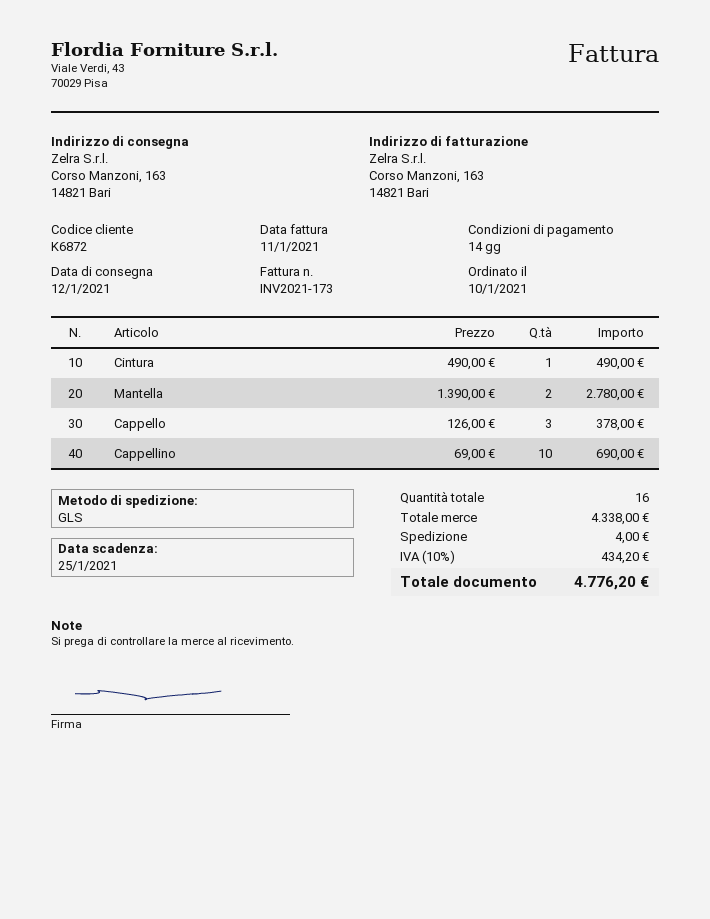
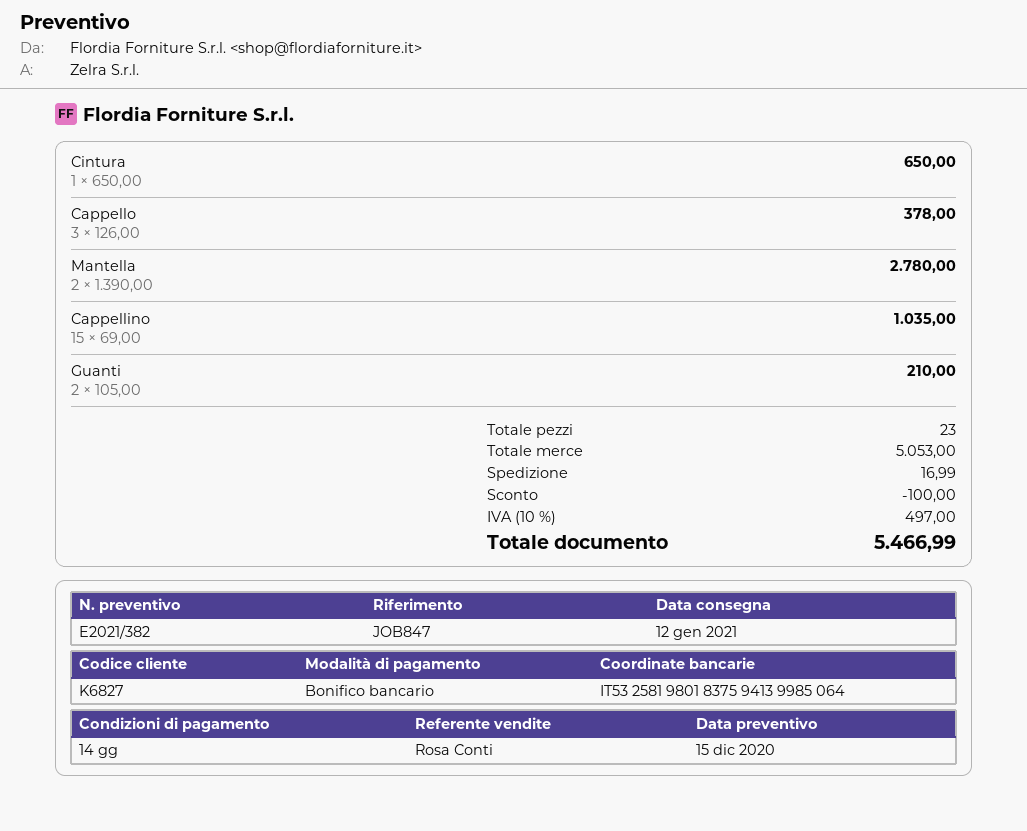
customer number: K6872 -> K6827
Cintura: 1 x 490.00 = 490.00 -> 1 x 650.00 = 650.00
Cappellino: 10 x 69.00 = 690.00 -> 15 x 69.00 = 1035.00
Guanti: none -> 2 x 105.00 = 210.00
total quantity: 16 -> 23
subtotal: 4338.00 -> 5053.00
discount: none -> 100.00
shipping: 4.00 -> 16.99
tax: 10% = 434.20 -> 10% = 497.00
total: 4776.20 -> 5466.99

